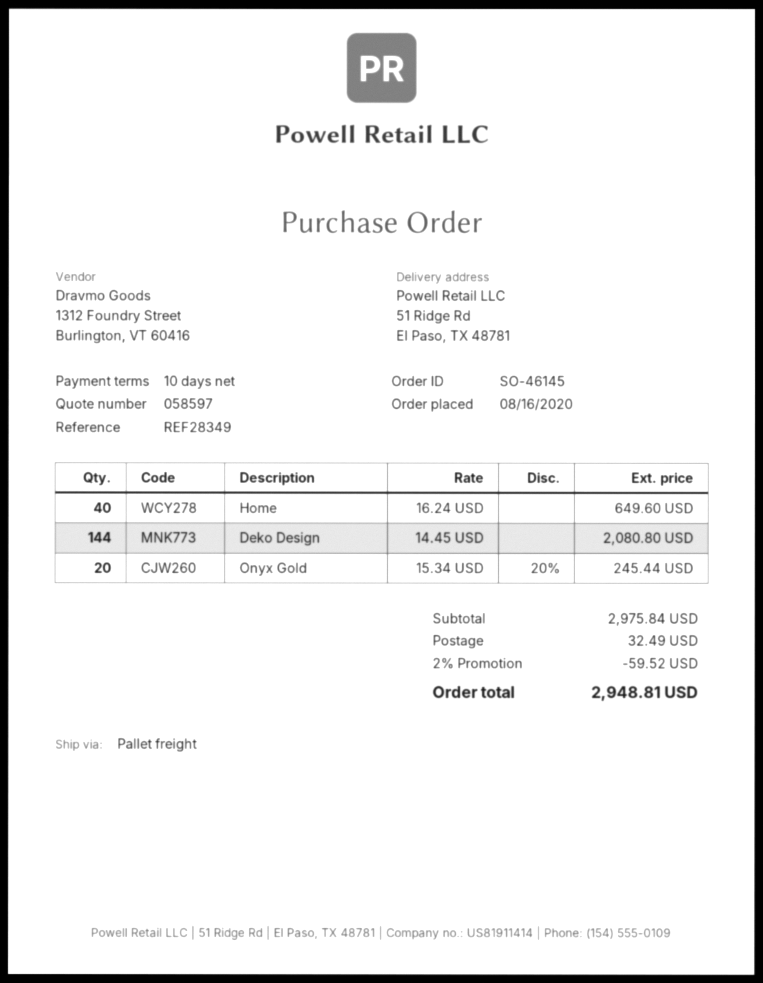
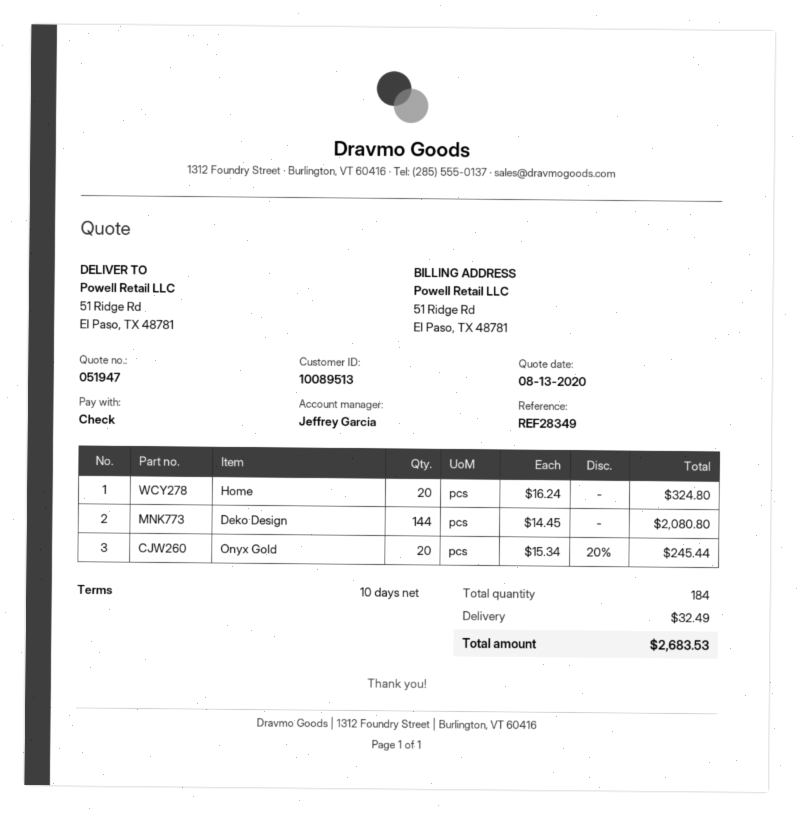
quote number: 058597 -> 051947
Home: 40 x 16.24 = 649.60 -> 20 x 16.24 = 324.80
discount: 2% = 59.52 -> none
total: 2948.81 -> 2683.53

